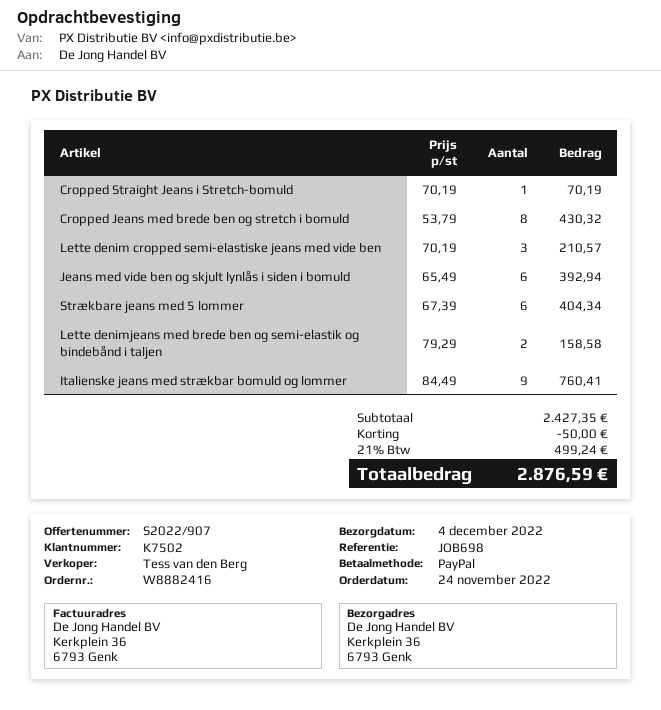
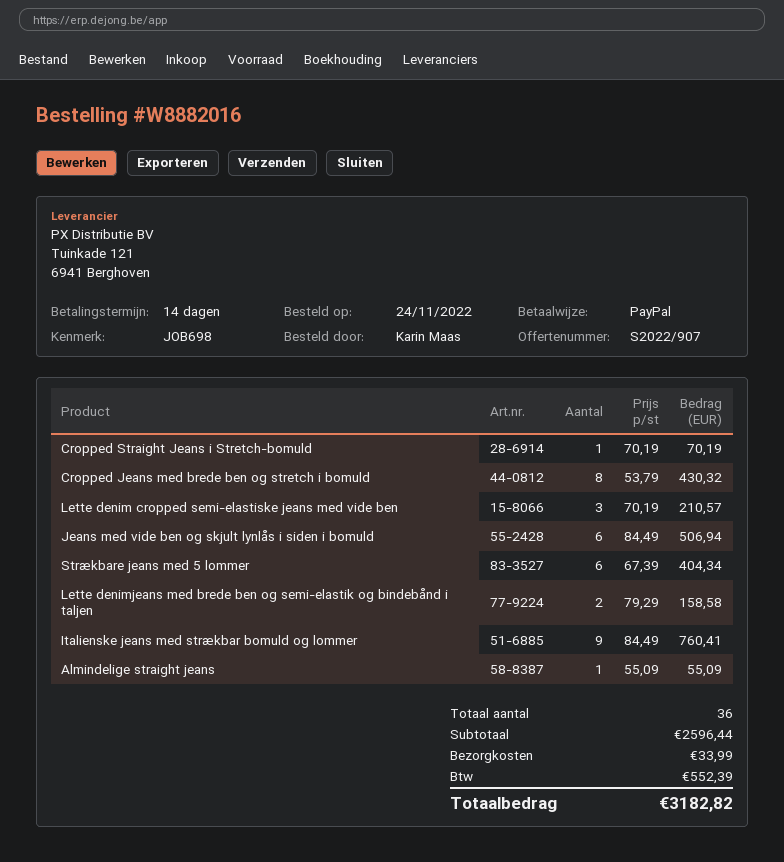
order number: W8882416 -> W8882016
Jeans med vide ben og skjult lynlås i siden i bomuld: 6 x 65.49 = 392.94 -> 6 x 84.49 = 506.94
Almindelige straight jeans: none -> 1 x 55.09 = 55.09
subtotal: 2427.35 -> 2596.44
discount: 50.00 -> none
shipping: none -> 33.99
tax: 499.24 -> 552.39
total: 2876.59 -> 3182.82

